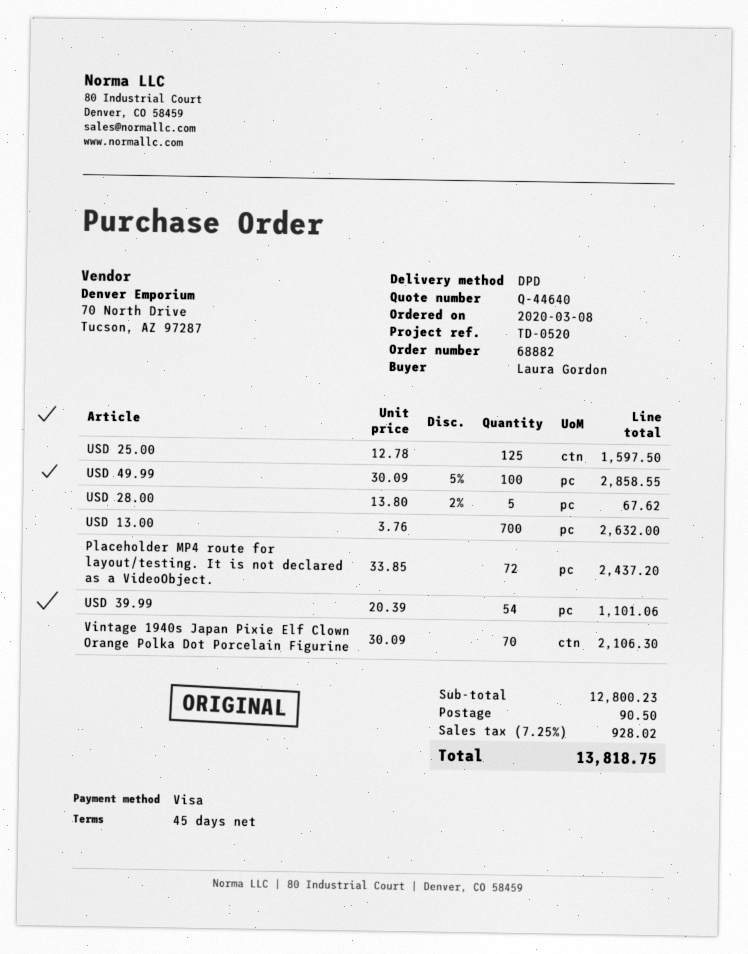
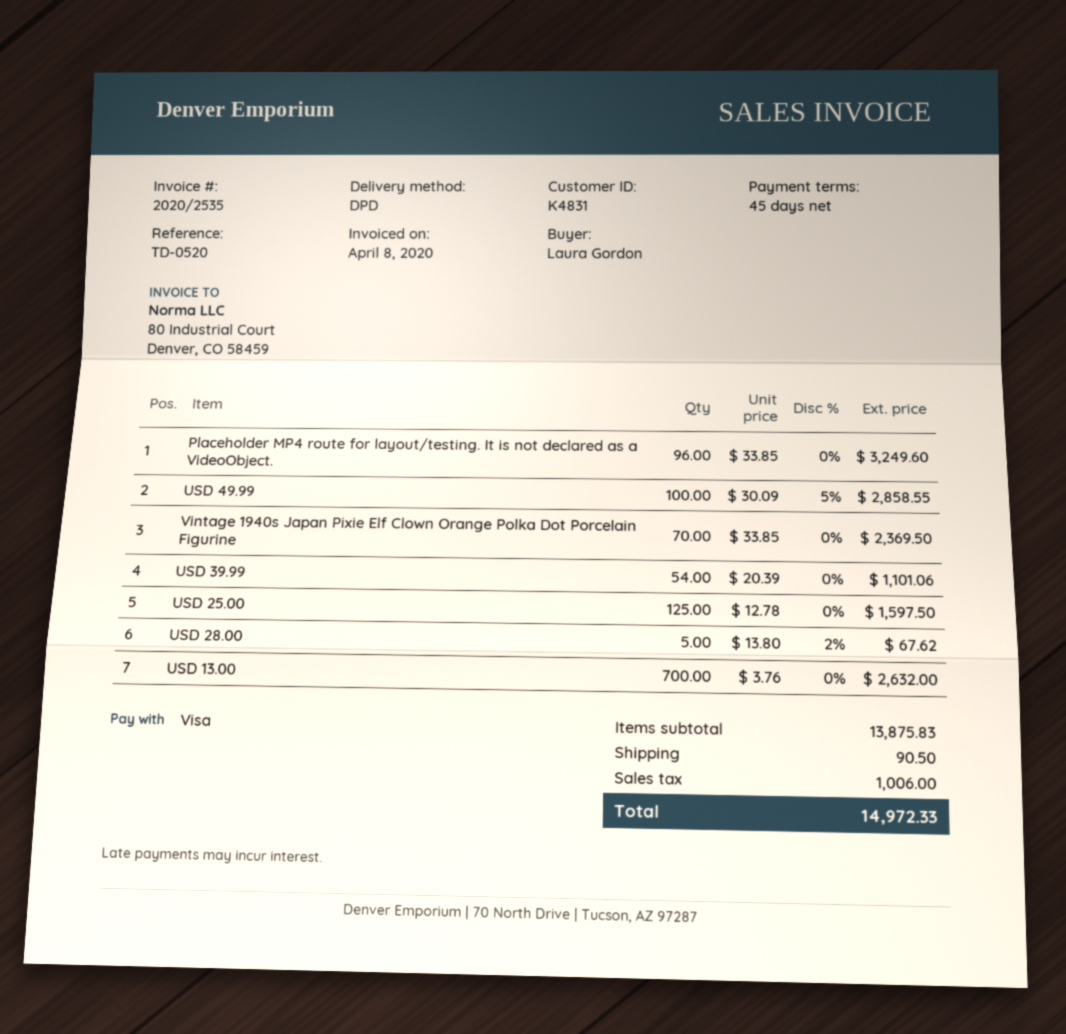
Placeholder MP4 route for layout/testing. It is not declared as a VideoObject.: 72 x 33.85 = 2437.20 -> 96 x 33.85 = 3249.60
Vintage 1940s Japan Pixie Elf Clown Orange Polka Dot Porcelain Figurine: 70 x 30.09 = 2106.30 -> 70 x 33.85 = 2369.50
subtotal: 12800.23 -> 13875.83
tax: 928.02 -> 1006.00
total: 13818.75 -> 14972.33

